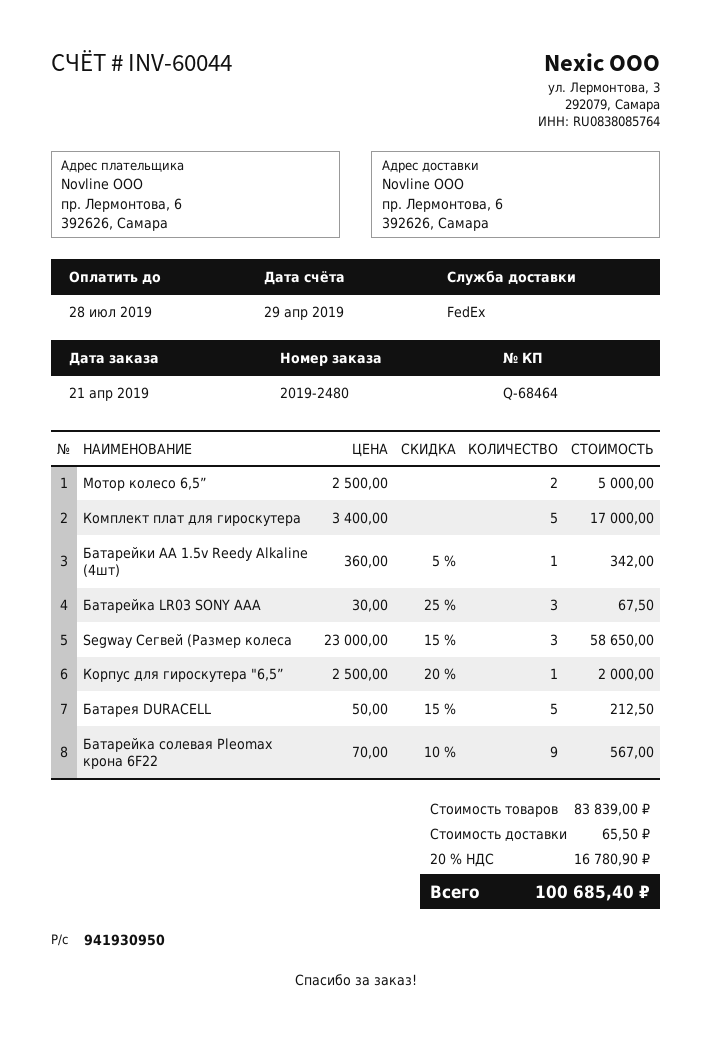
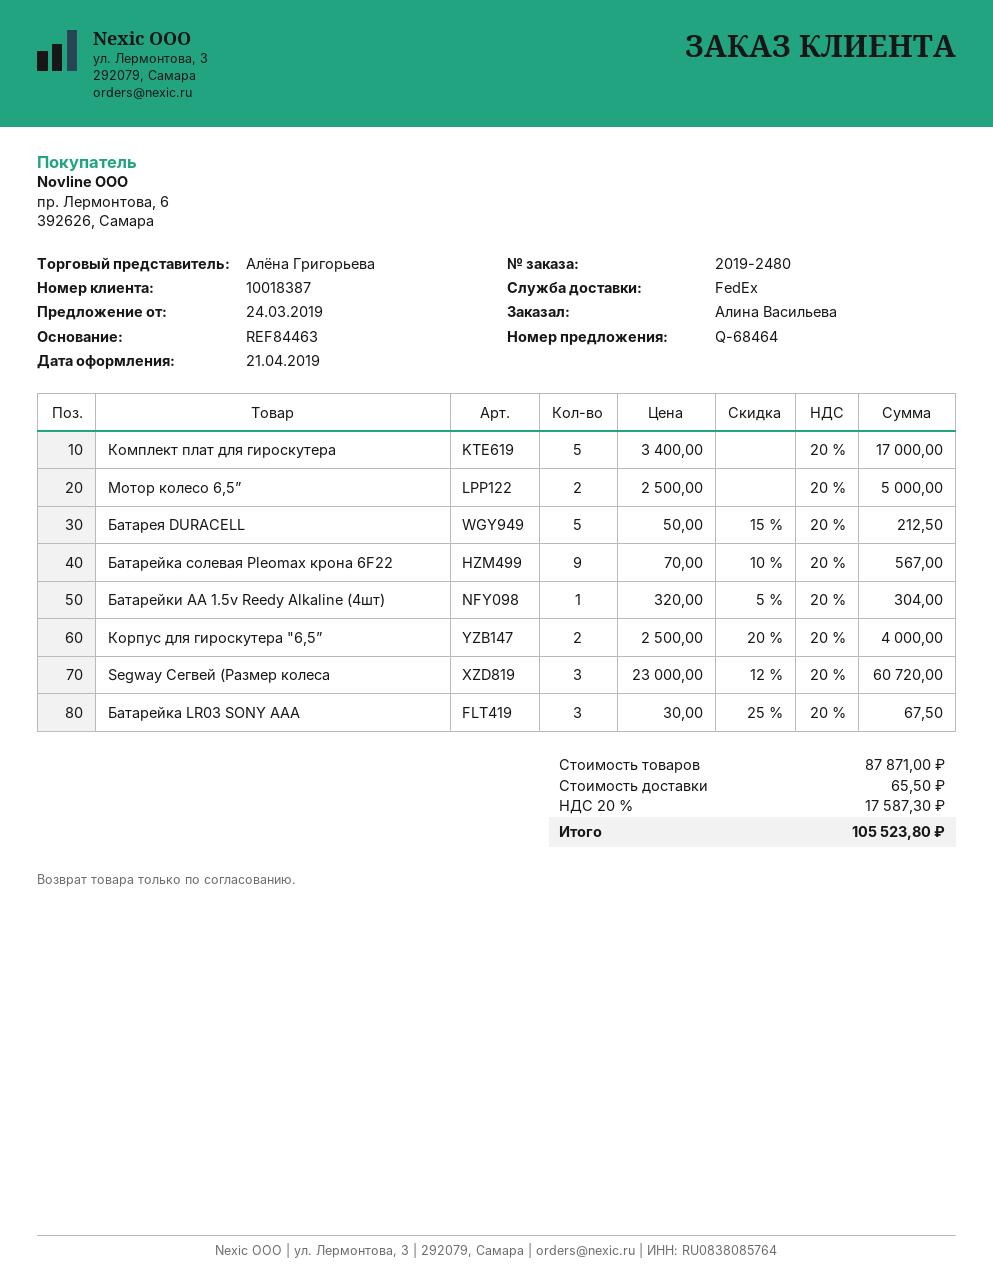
Батарейки АА 1.5v Reedy Alkaline (4шт): 1 x 360.00 - 5% = 342.00 -> 1 x 320.00 - 5% = 304.00
Segway Сегвей (Размер колеса: 3 x 23000.00 - 15% = 58650.00 -> 3 x 23000.00 - 12% = 60720.00
Корпус для гироскутера "6,5”: 1 x 2500.00 - 20% = 2000.00 -> 2 x 2500.00 - 20% = 4000.00
subtotal: 83839.00 -> 87871.00
tax: 20% = 16780.90 -> 20% = 17587.30
total: 100685.40 -> 105523.80

